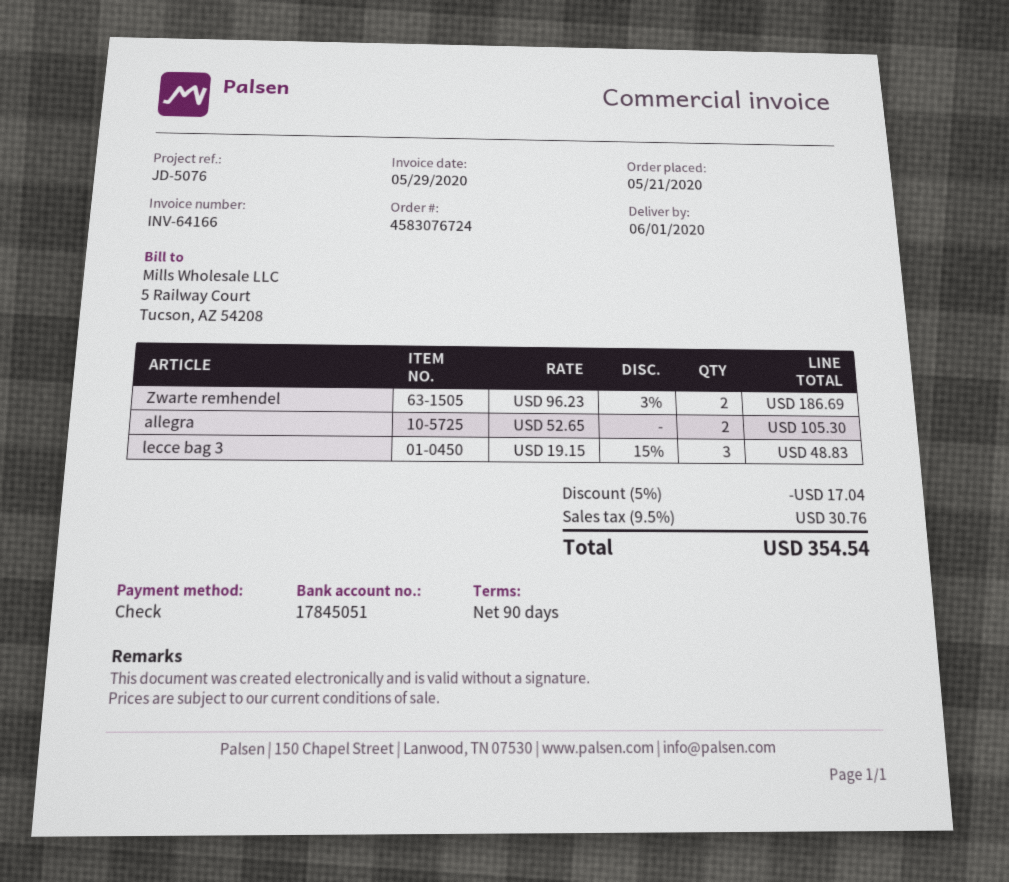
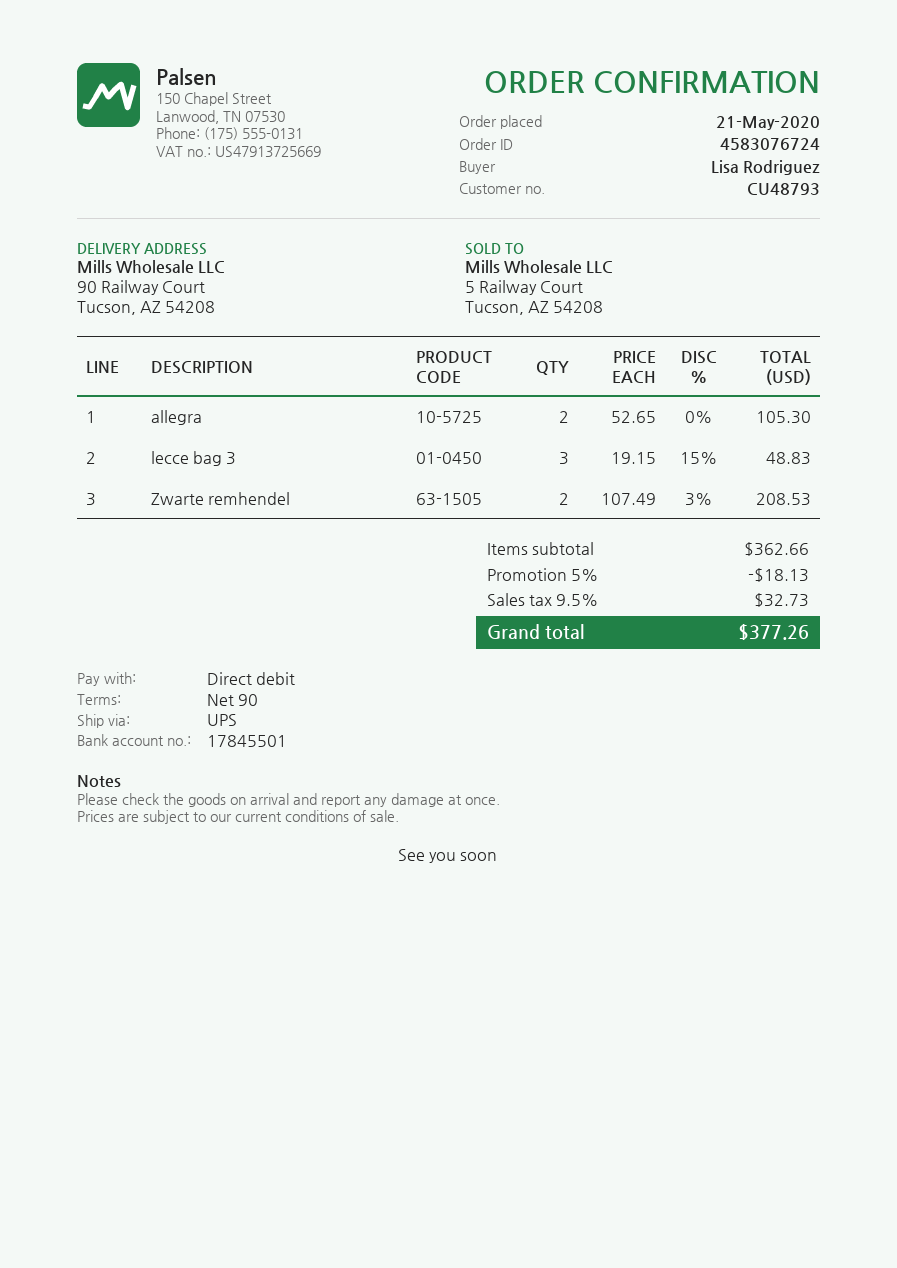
payment method: cheque -> direct debit
bank account: 17845051 -> 17845501
Zwarte remhendel: 2 x 96.23 - 3% = 186.69 -> 2 x 107.49 - 3% = 208.53
discount: 5% = 17.04 -> 5% = 18.13
tax: 9.5% = 30.76 -> 9.5% = 32.73
total: 354.54 -> 377.26

